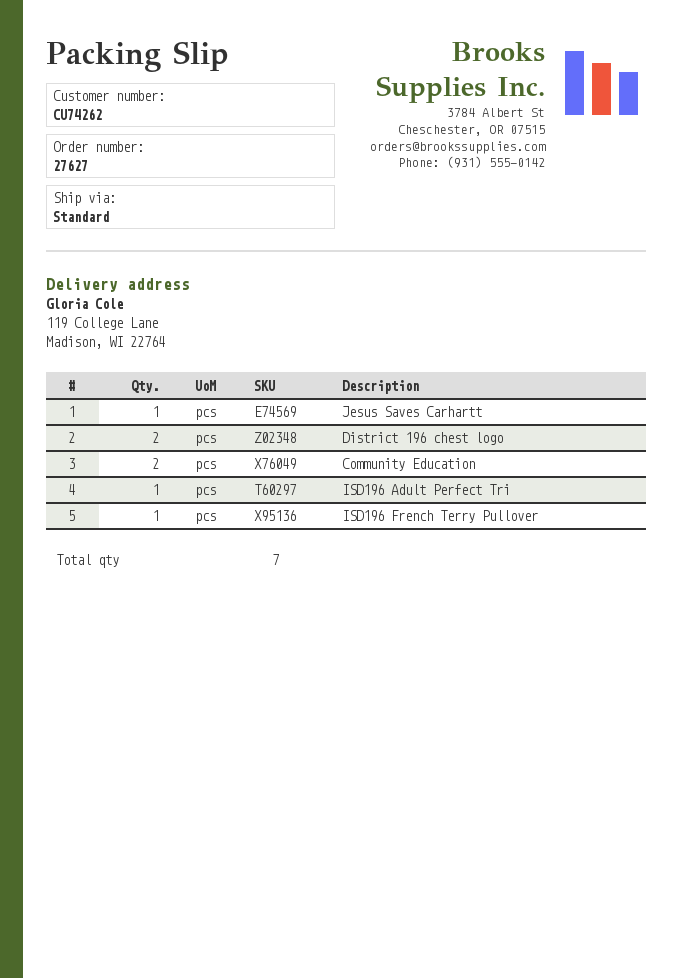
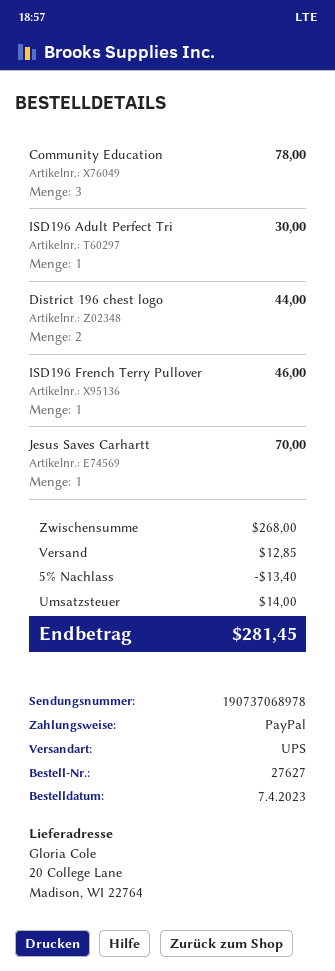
shipping method: standard -> UPS
ship to: 119 College Lane, Madison, WI 22764 -> 20 College Lane, Madison, WI 22764
Community Education: 2 -> 3

